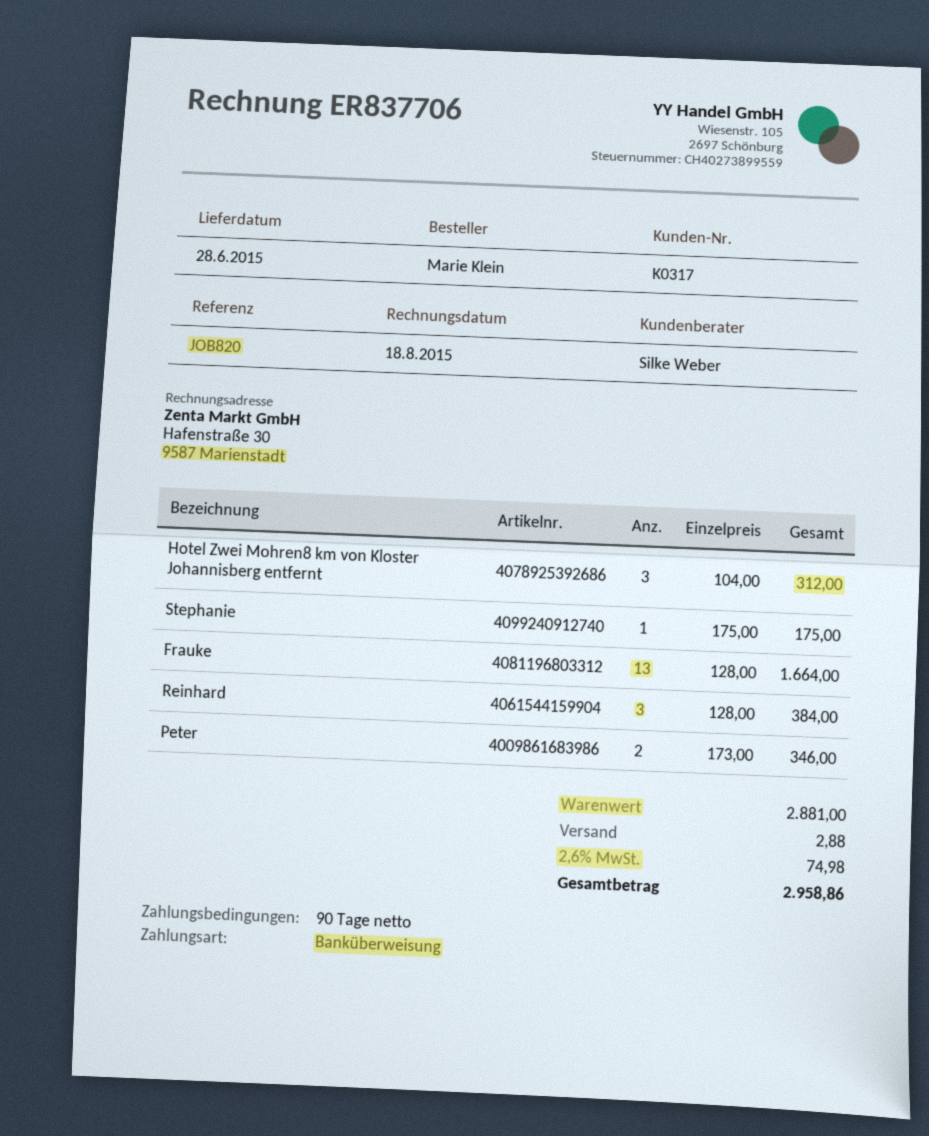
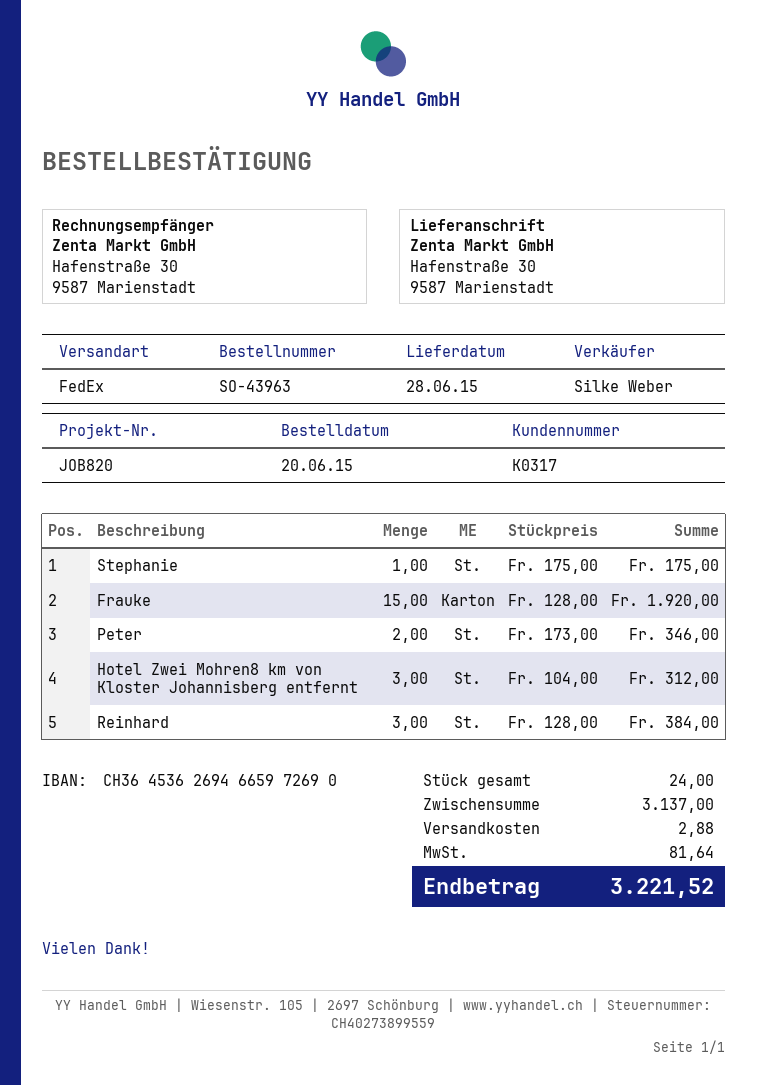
Frauke: 13 x 128.00 = 1664.00 -> 15 x 128.00 = 1920.00
subtotal: 2881.00 -> 3137.00
tax: 74.98 -> 81.64
total: 2958.86 -> 3221.52

